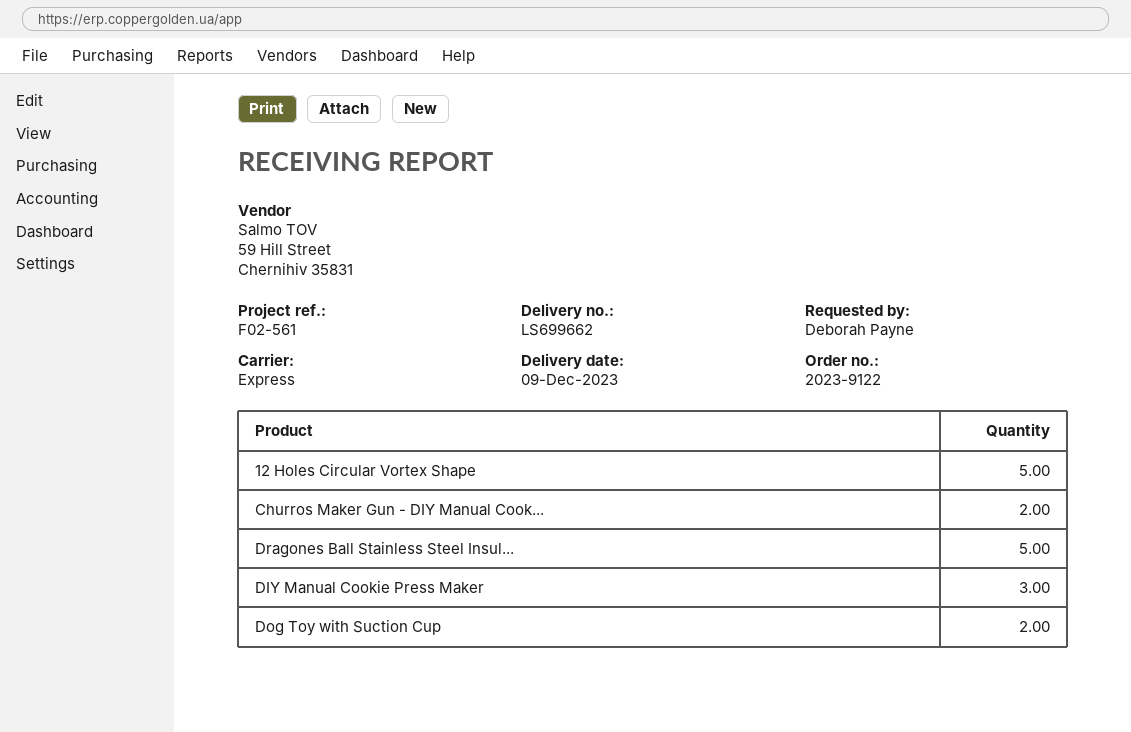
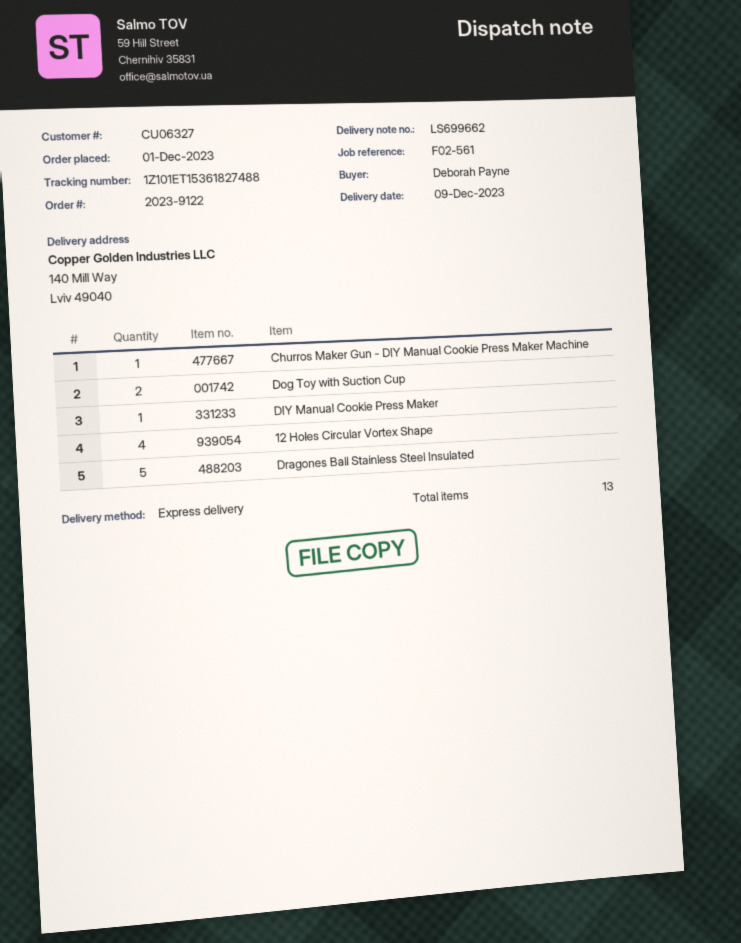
12 Holes Circular Vortex Shape: 5 -> 4
Churros Maker Gun - DIY Manual Cook...: 2 -> 1
DIY Manual Cookie Press Maker: 3 -> 1

